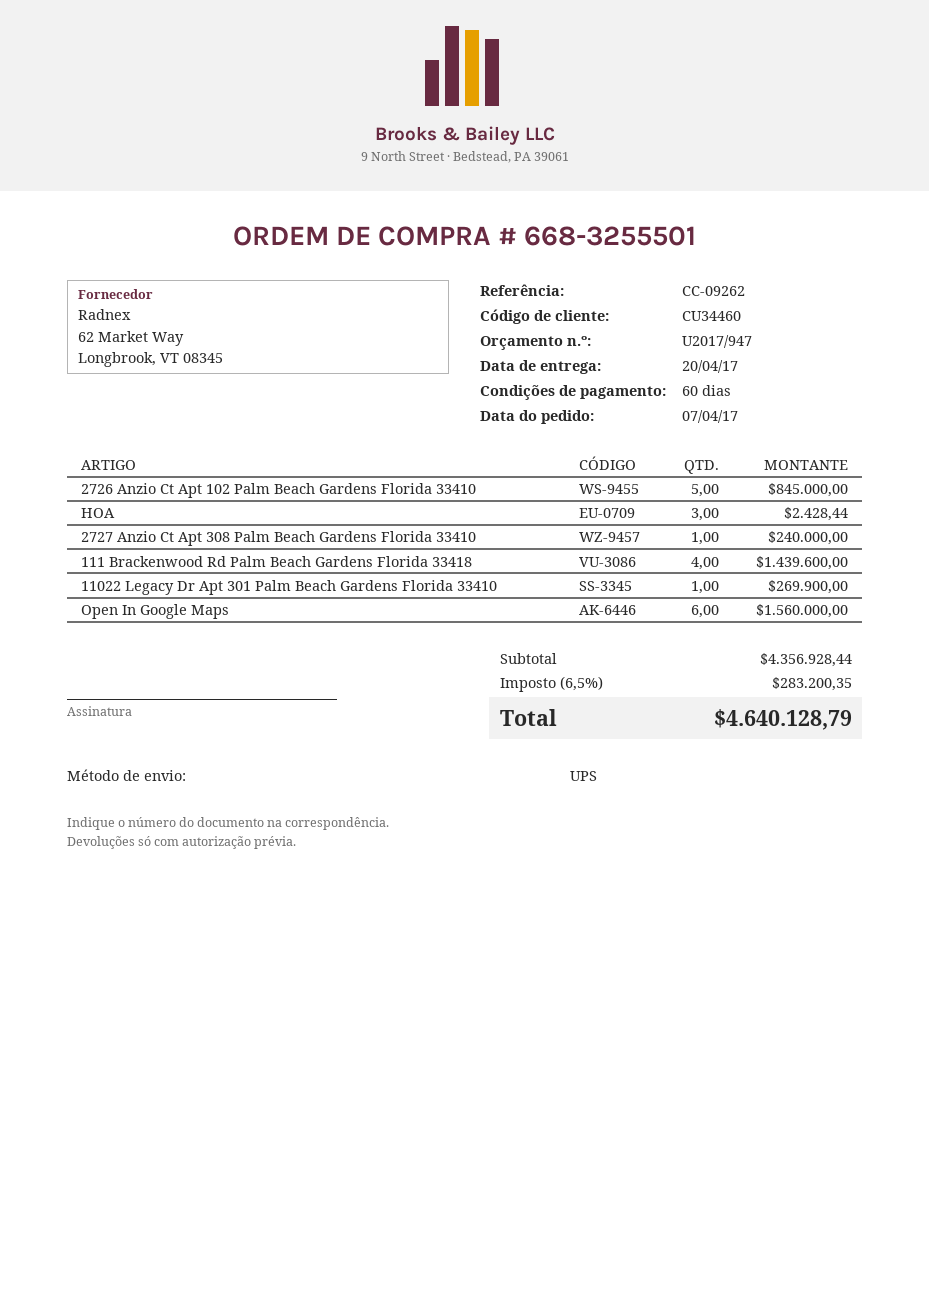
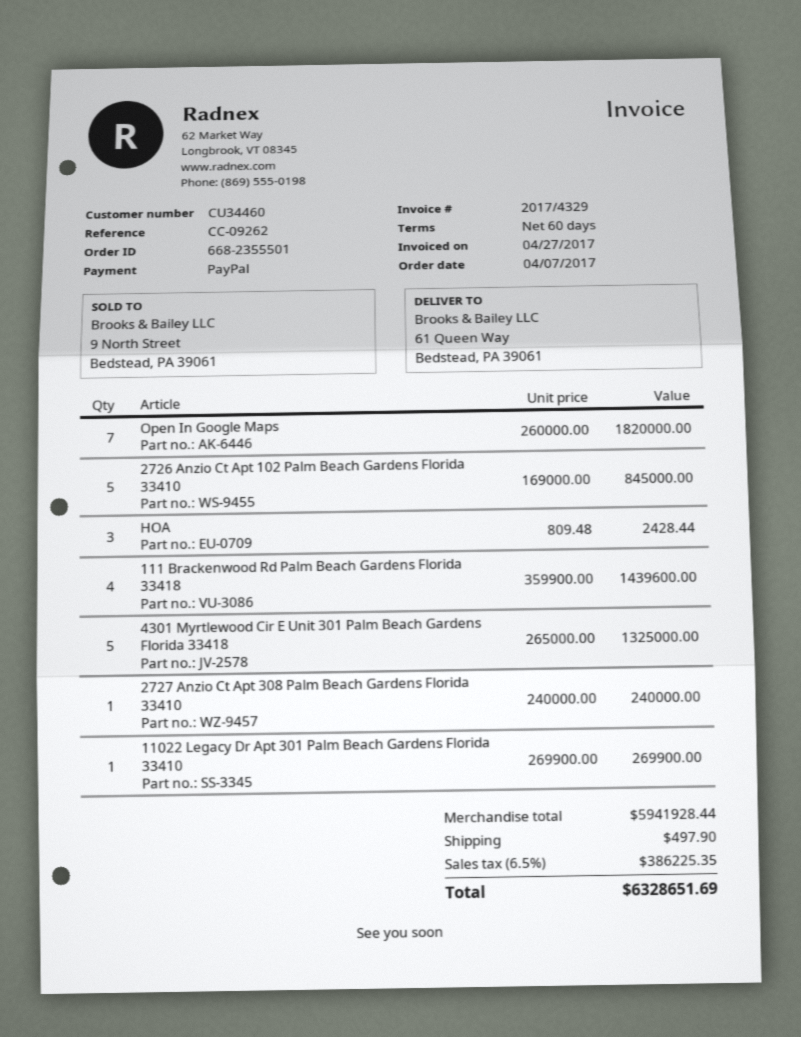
order number: 668-3255501 -> 668-2355501
Open In Google Maps: 6 for 1560000.00 -> 7 for 1820000.00
4301 Myrtlewood Cir E Unit 301 Palm Beach Gardens Florida 33418: none -> 5 for 1325000.00
subtotal: 4356928.44 -> 5941928.44
shipping: none -> 497.90
tax: 6.5% = 283200.35 -> 6.5% = 386225.35
total: 4640128.79 -> 6328651.69

